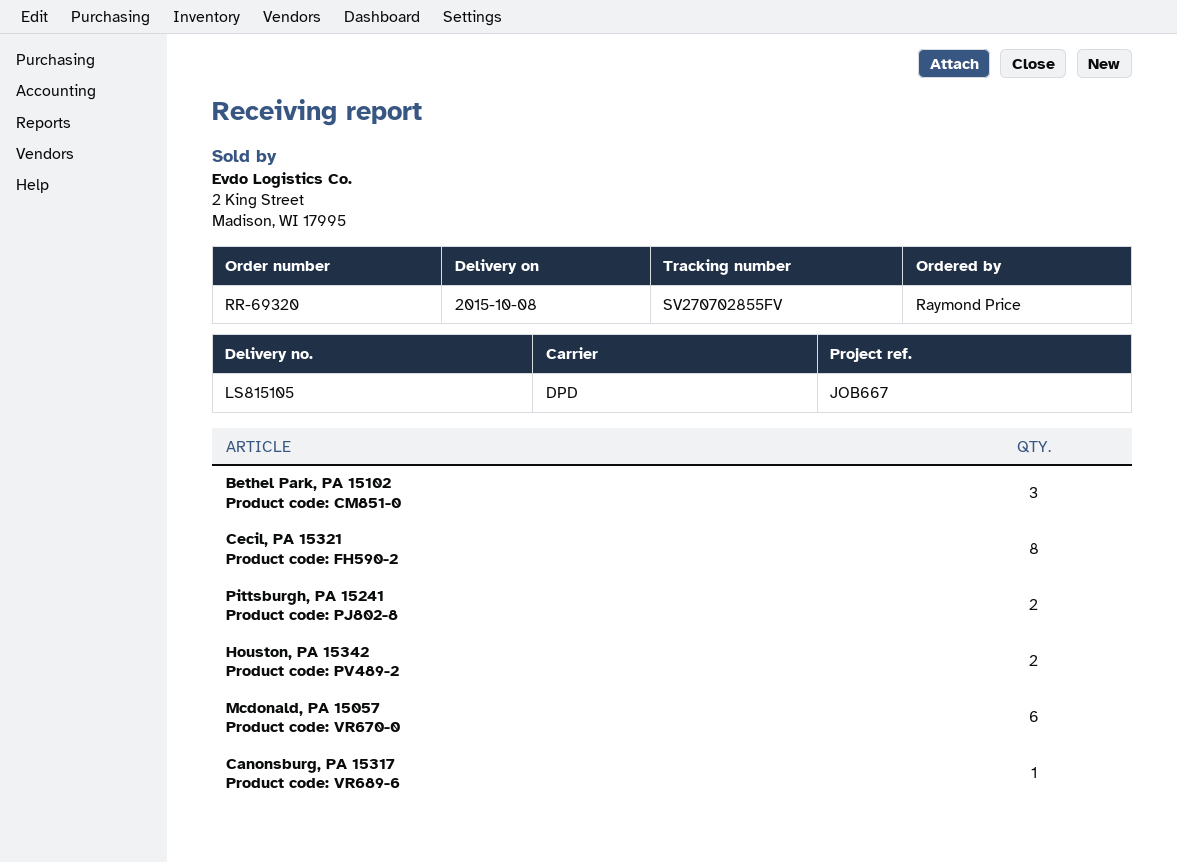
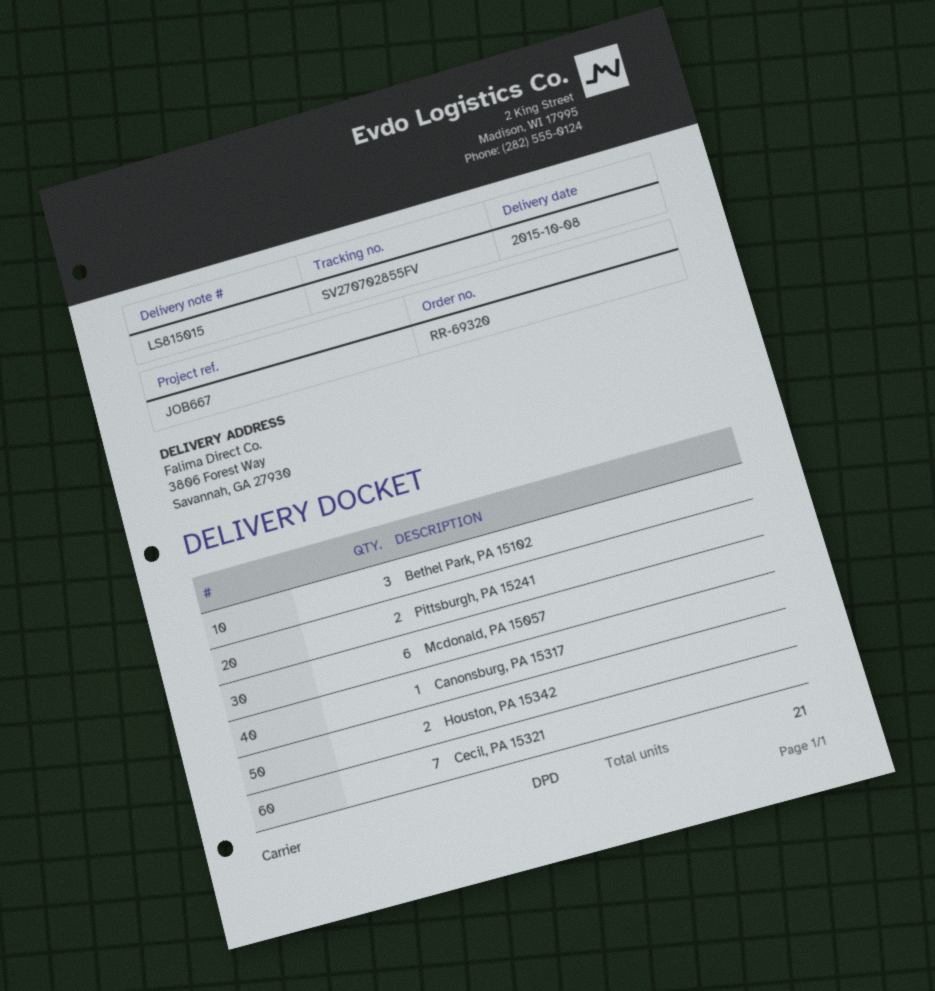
delivery note number: LS815105 -> LS815015
Cecil, PA 15321: 8 -> 7

